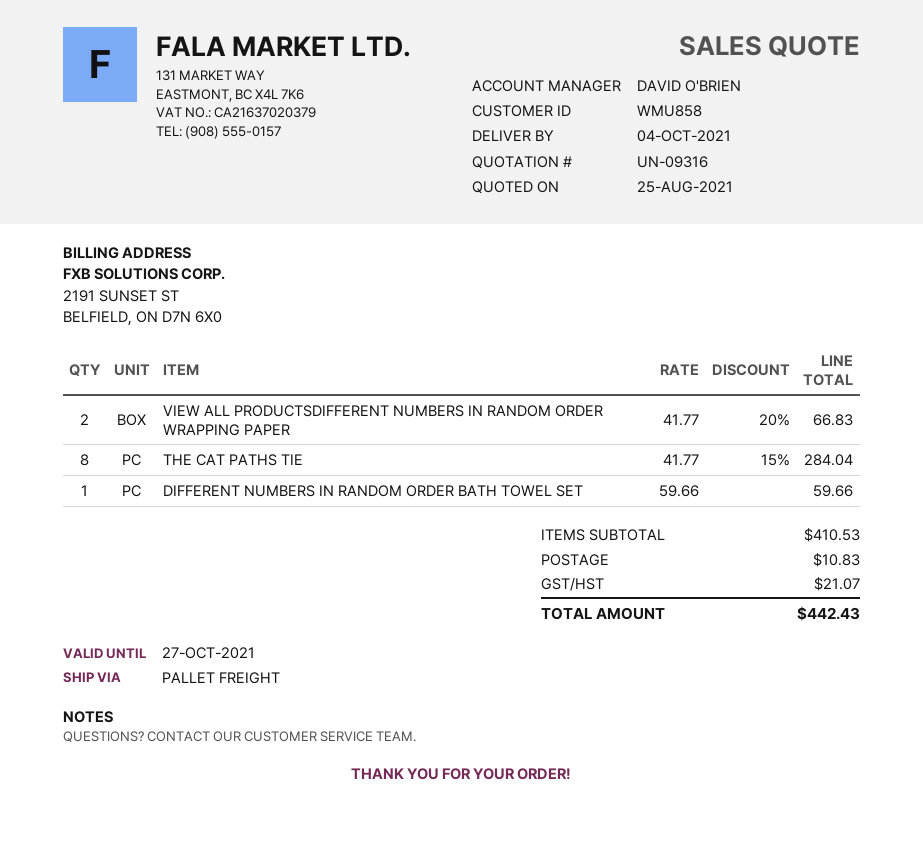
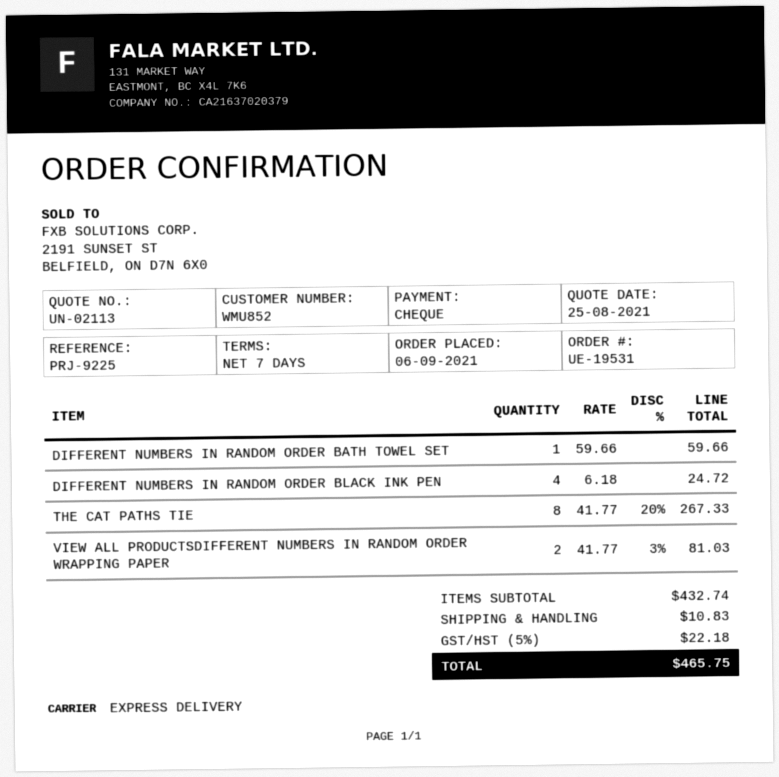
quote number: UN-09316 -> UN-02113
customer number: WMU858 -> WMU852
shipping method: pallet freight -> express
VIEW ALL PRODUCTSDIFFERENT NUMBERS IN RANDOM ORDER WRAPPING PAPER: 2 x 41.77 - 20% = 66.83 -> 2 x 41.77 - 3% = 81.03
THE CAT PATHS TIE: 8 x 41.77 - 15% = 284.04 -> 8 x 41.77 - 20% = 267.33
DIFFERENT NUMBERS IN RANDOM ORDER BLACK INK PEN: none -> 4 x 6.18 = 24.72
subtotal: 410.53 -> 432.74
tax: 21.07 -> 22.18
total: 442.43 -> 465.75

